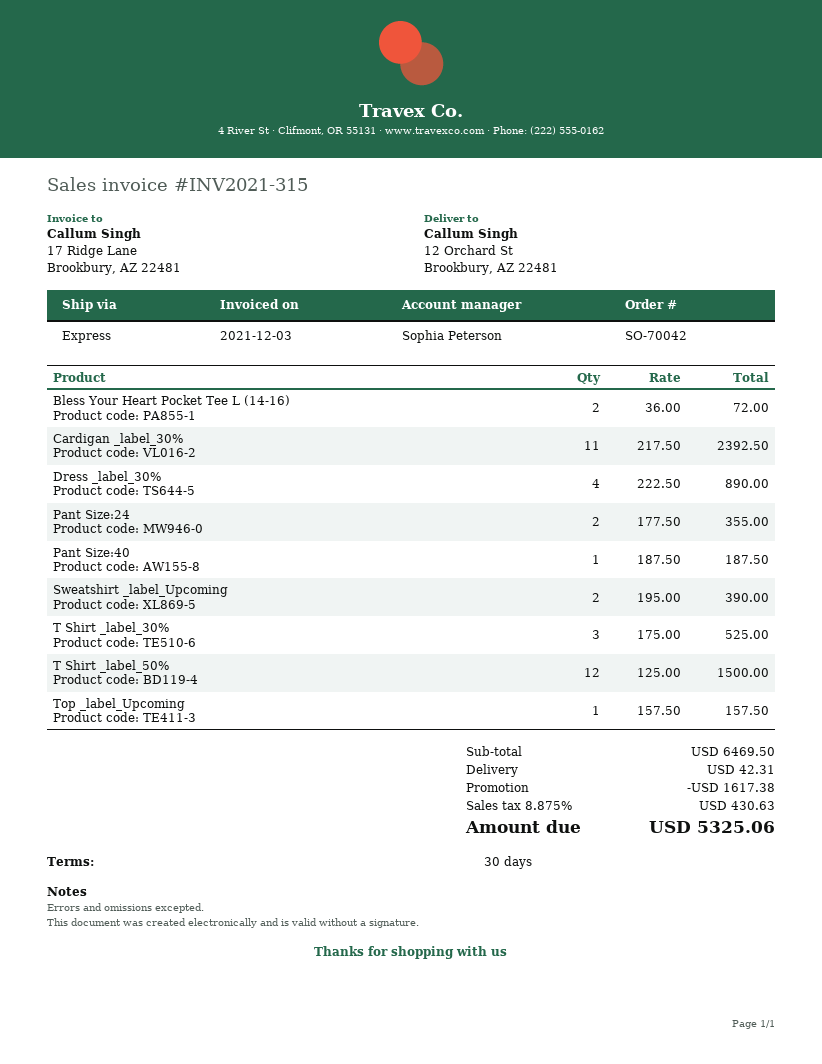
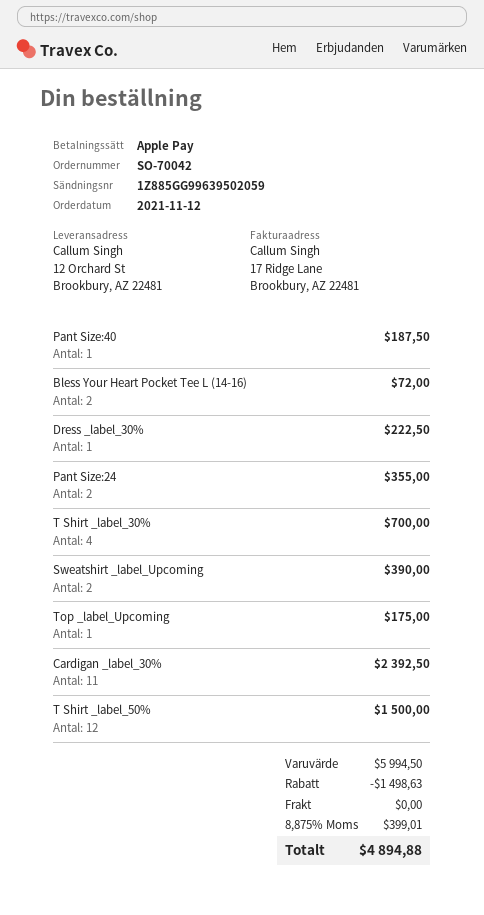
Dress _label_30%: 4 for 890.00 -> 1 for 222.50
T Shirt _label_30%: 3 for 525.00 -> 4 for 700.00
Top _label_Upcoming: 1 for 157.50 -> 1 for 175.00
subtotal: 6469.50 -> 5994.50
discount: 1617.38 -> 1498.63
shipping: 42.31 -> 0.00
tax: 8.875% = 430.63 -> 8.875% = 399.01
total: 5325.06 -> 4894.88

